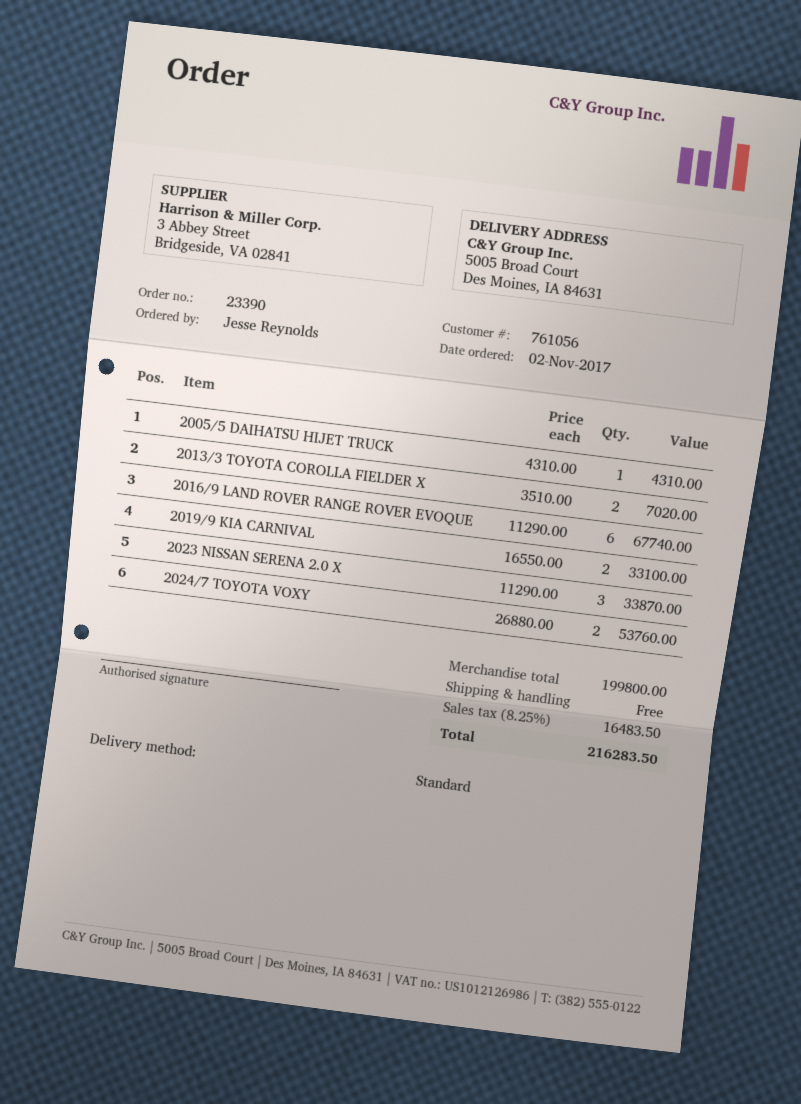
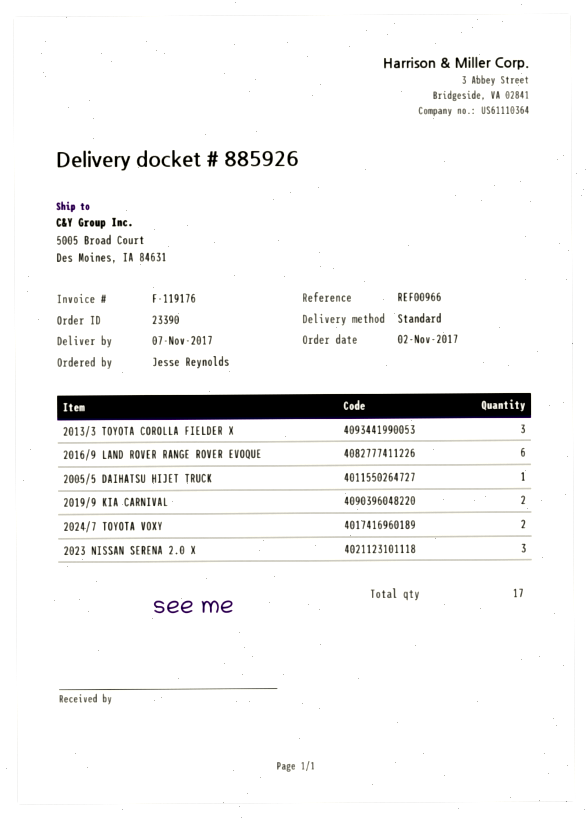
2013/3 TOYOTA COROLLA FIELDER X: 2 -> 3

